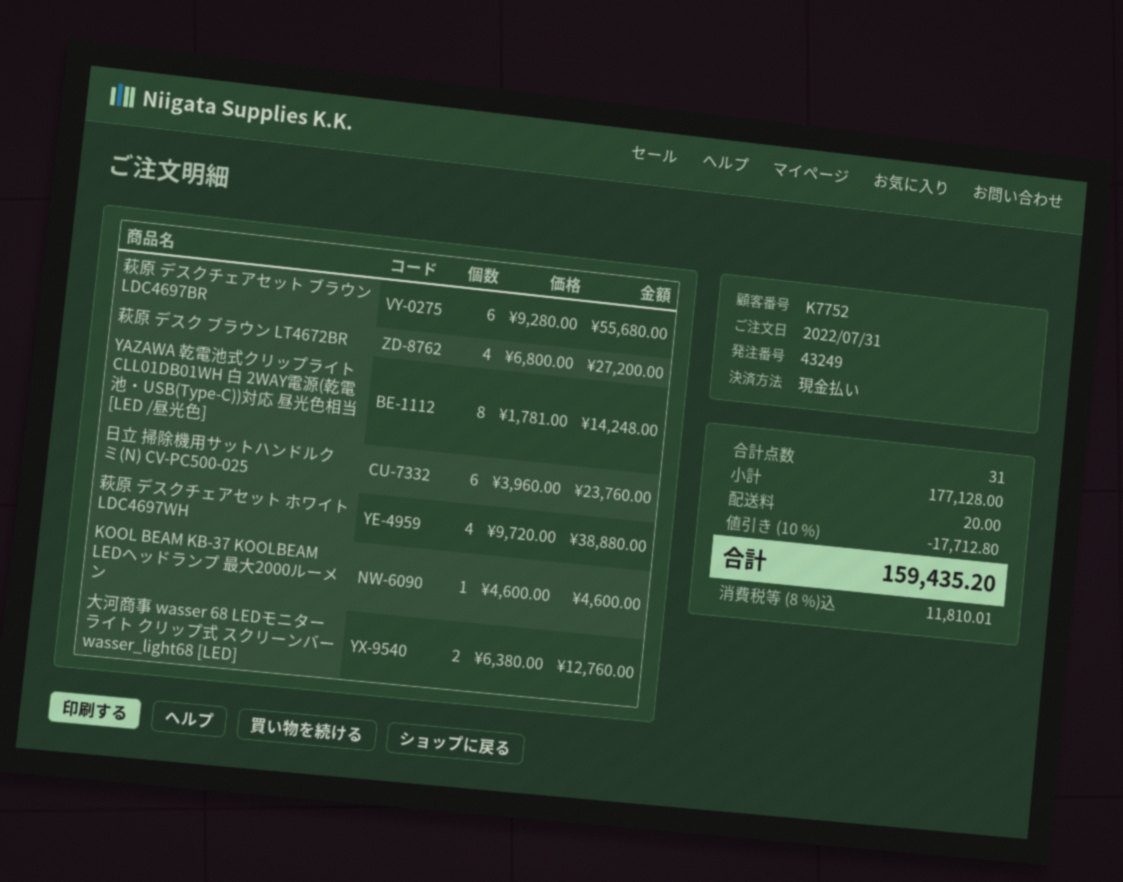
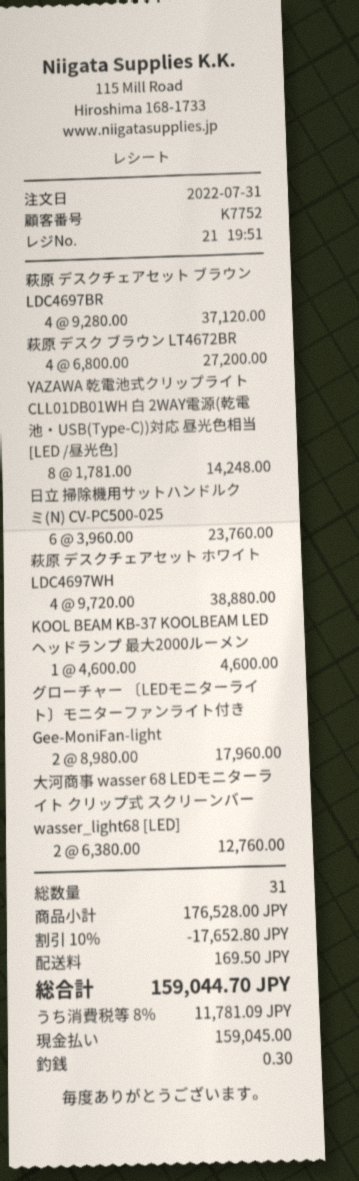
萩原 デスクチェアセット ブラウン LDC4697BR: 6 x 9280.00 = 55680.00 -> 4 x 9280.00 = 37120.00
グローチャー 〔LEDモニターライト〕モニターファンライト付き Gee-MoniFan-light: none -> 2 x 8980.00 = 17960.00
subtotal: 177128.00 -> 176528.00
discount: 10% = 17712.80 -> 10% = 17652.80
shipping: 20.00 -> 169.50
tax: 8% = 11810.01 -> 8% = 11781.09
total: 159435.20 -> 159044.70

